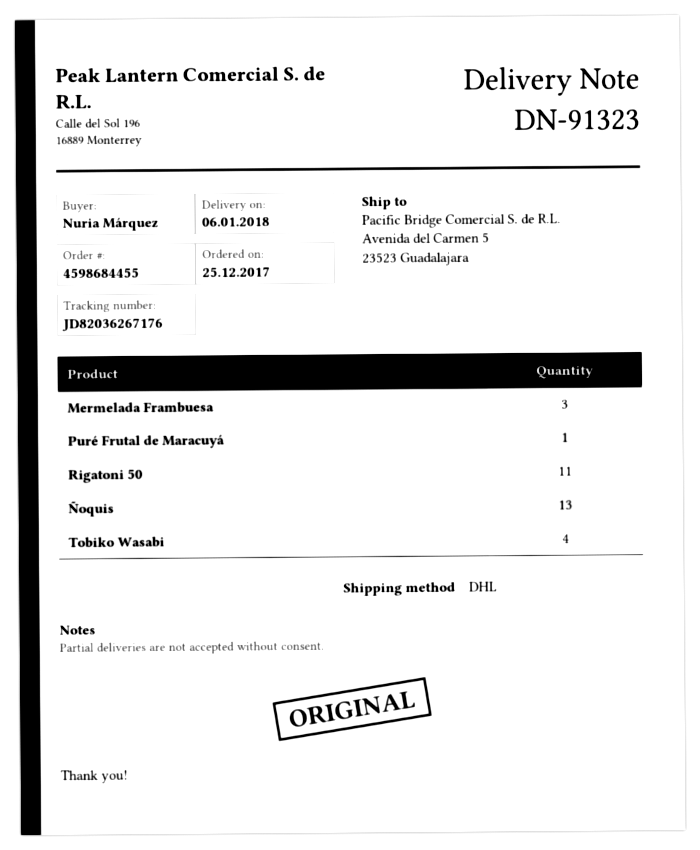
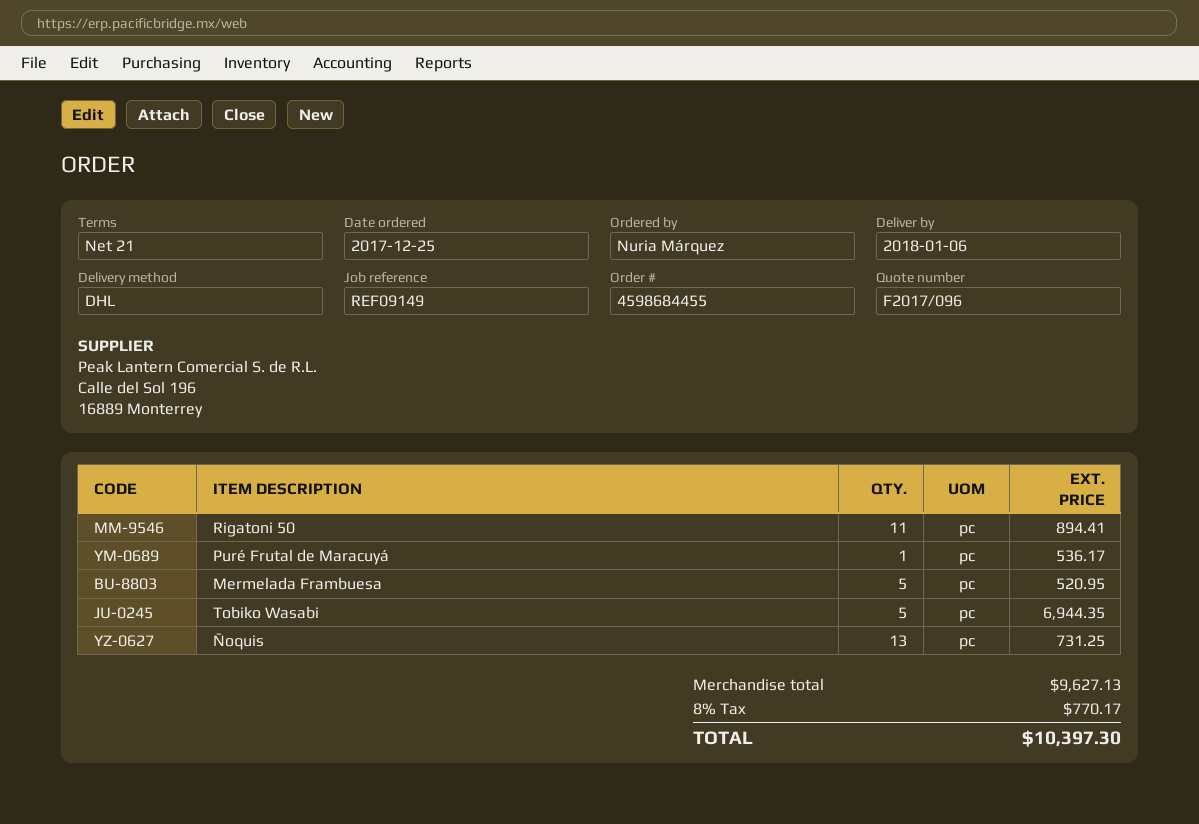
Mermelada Frambuesa: 3 -> 5
Tobiko Wasabi: 4 -> 5

